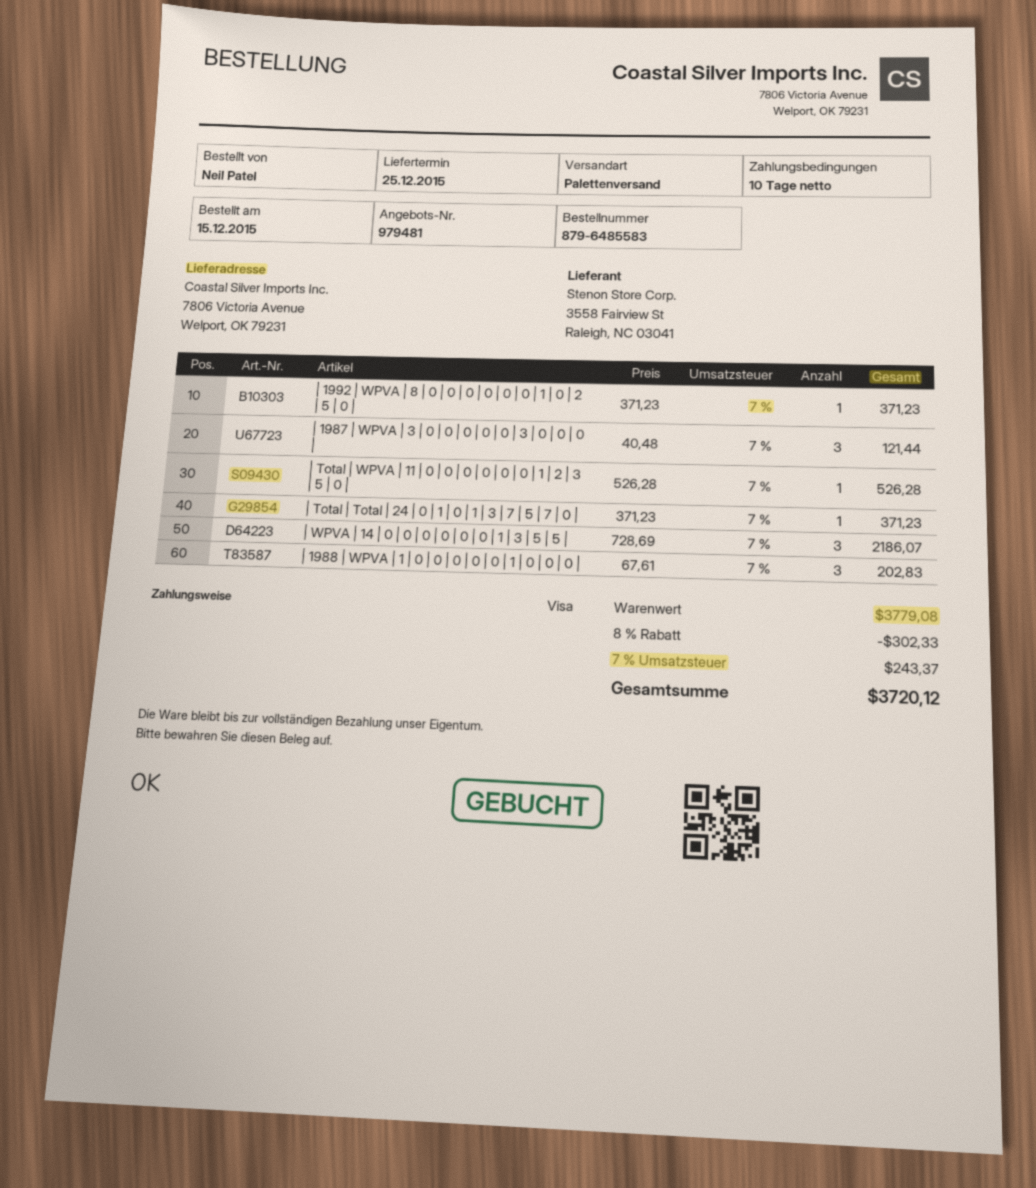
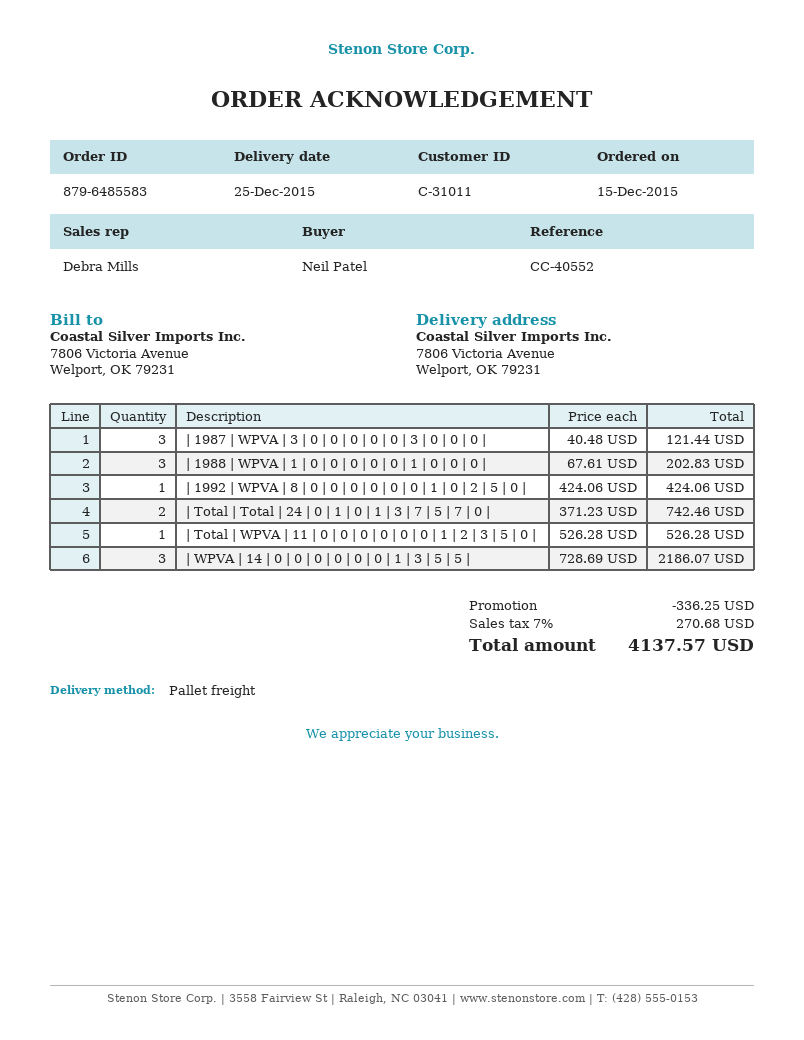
| 1992 | WPVA | 8 | 0 | 0 | 0 | 0 | 0 | 0 | 1 | 0 | 2 | 5 | 0 |: 1 x 371.23 = 371.23 -> 1 x 424.06 = 424.06
| Total | Total | 24 | 0 | 1 | 0 | 1 | 3 | 7 | 5 | 7 | 0 |: 1 x 371.23 = 371.23 -> 2 x 371.23 = 742.46
discount: 302.33 -> 336.25
tax: 7% = 243.37 -> 7% = 270.68
total: 3720.12 -> 4137.57

